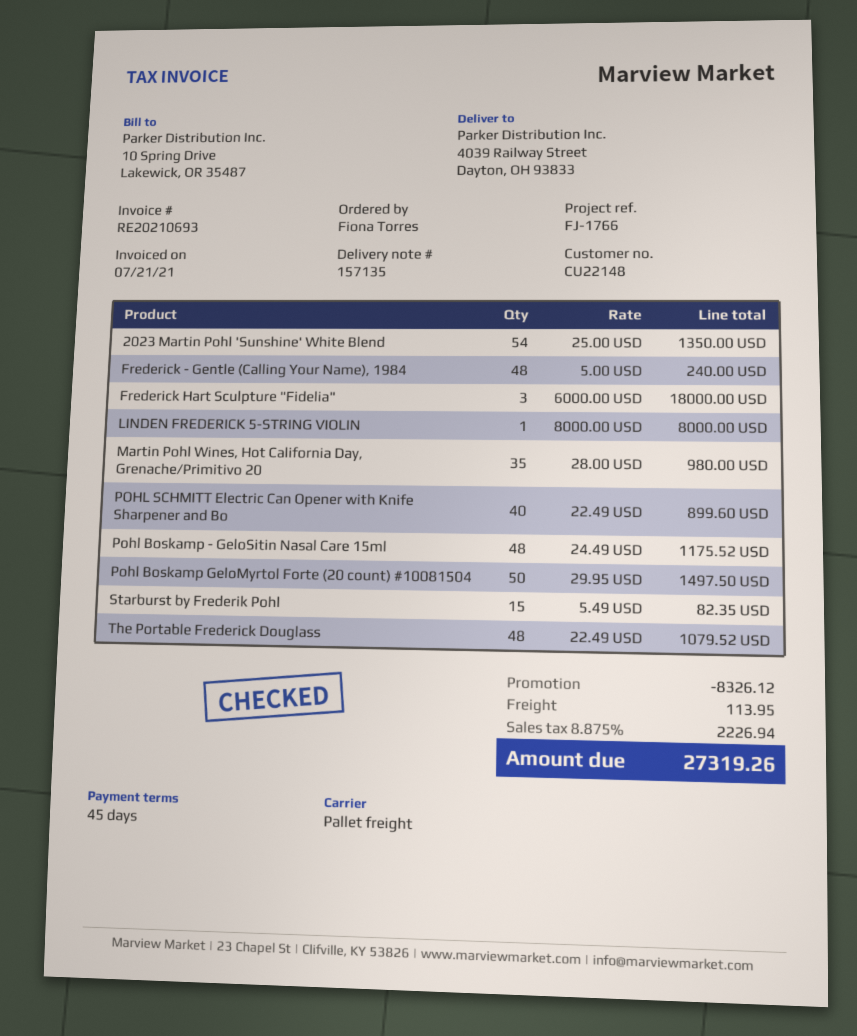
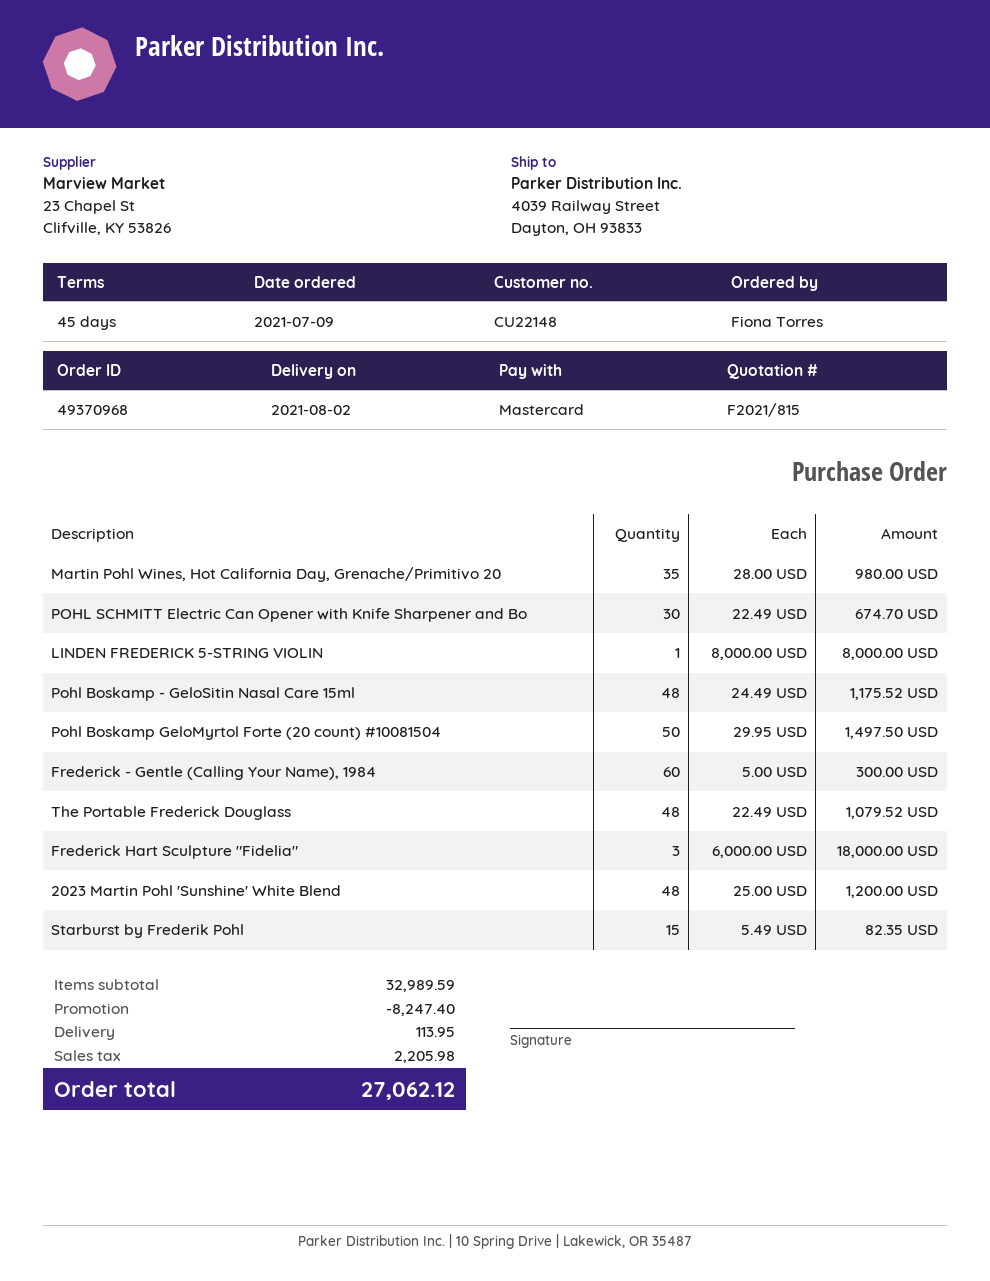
2023 Martin Pohl 'Sunshine' White Blend: 54 x 25.00 = 1350.00 -> 48 x 25.00 = 1200.00
Frederick - Gentle (Calling Your Name), 1984: 48 x 5.00 = 240.00 -> 60 x 5.00 = 300.00
POHL SCHMITT Electric Can Opener with Knife Sharpener and Bo: 40 x 22.49 = 899.60 -> 30 x 22.49 = 674.70
discount: 8326.12 -> 8247.40
tax: 2226.94 -> 2205.98
total: 27319.26 -> 27062.12

